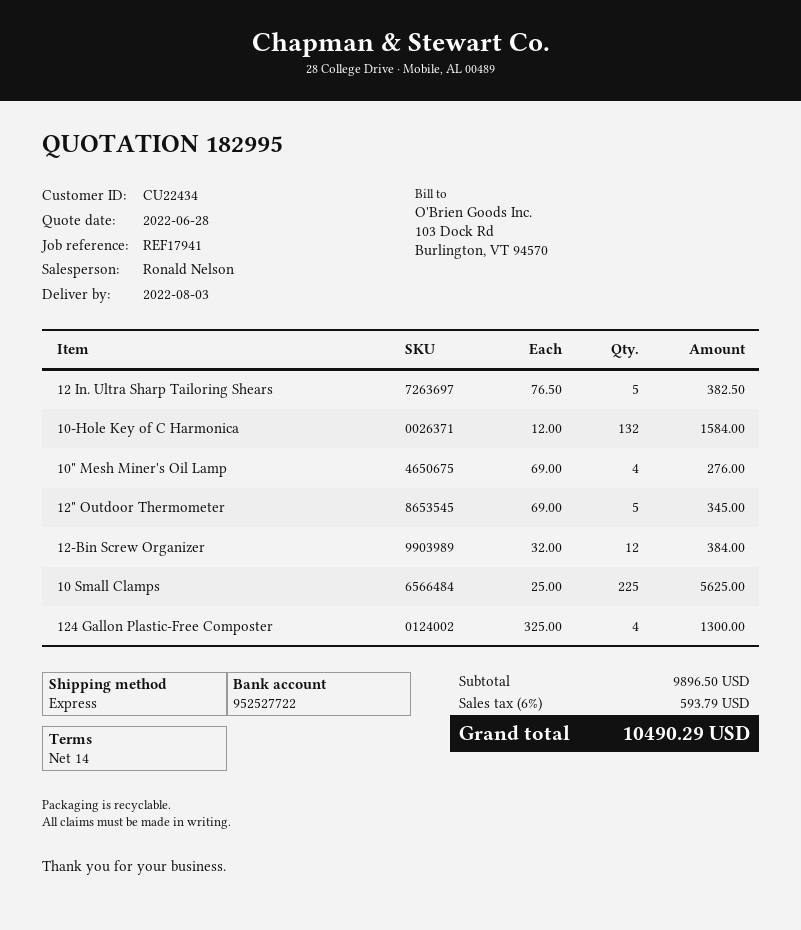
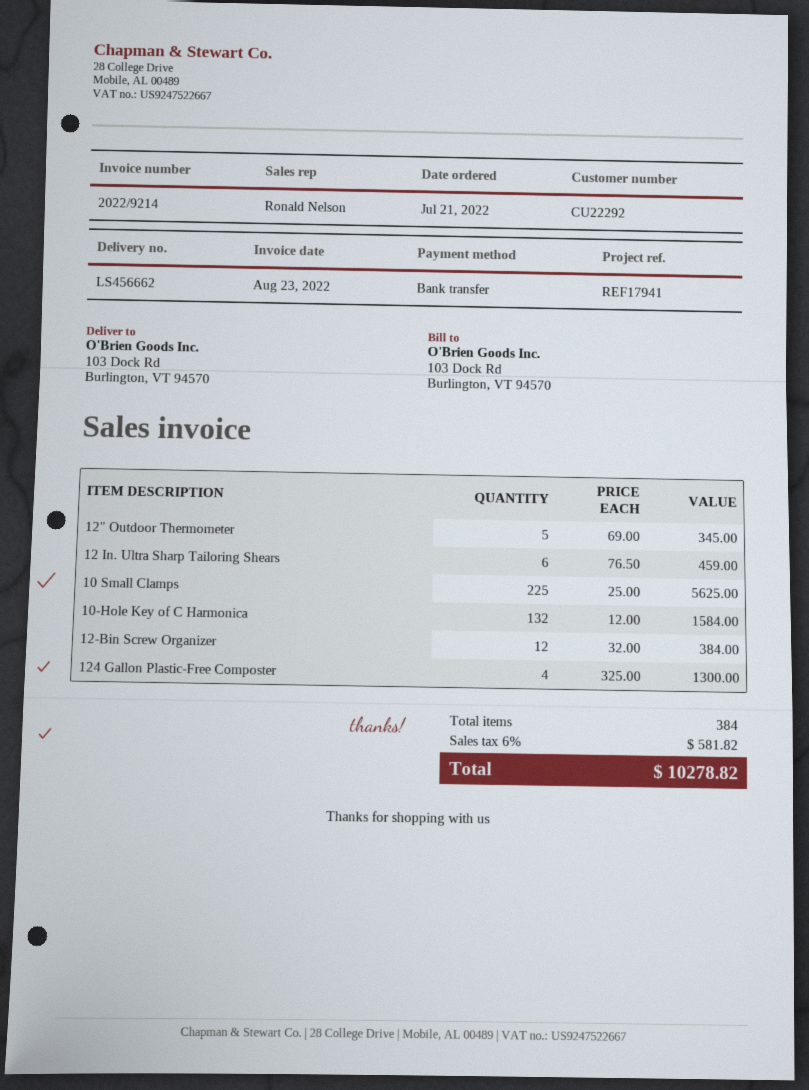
customer number: CU22434 -> CU22292
12 In. Ultra Sharp Tailoring Shears: 5 x 76.50 = 382.50 -> 6 x 76.50 = 459.00
10" Mesh Miner's Oil Lamp: 4 x 69.00 = 276.00 -> none
tax: 6% = 593.79 -> 6% = 581.82
total: 10490.29 -> 10278.82

